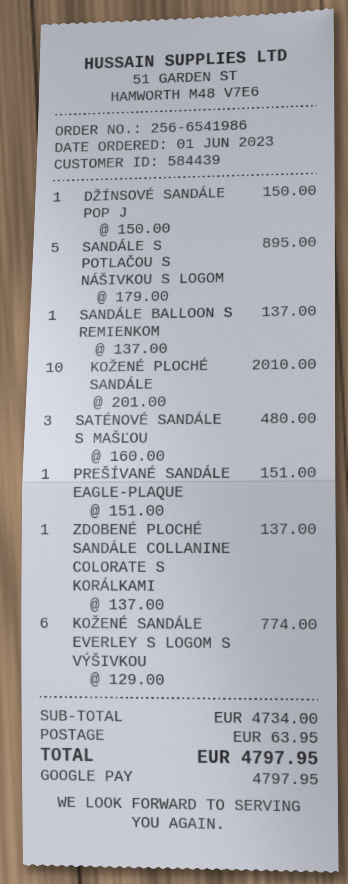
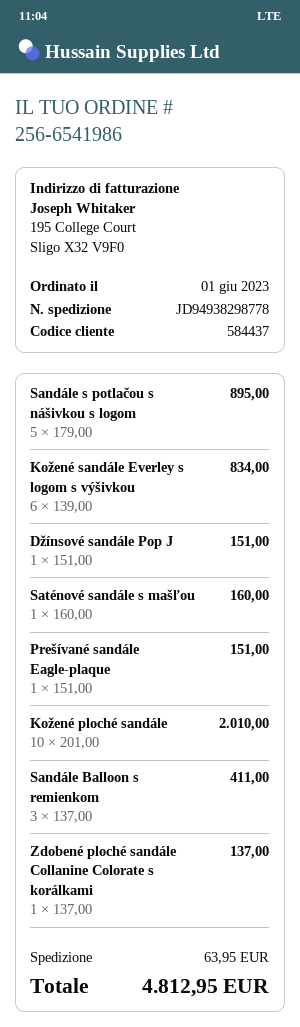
customer number: 584439 -> 584437
DŽÍNSOVÉ SANDÁLE POP J: 1 x 150.00 = 150.00 -> 1 x 151.00 = 151.00
SANDÁLE BALLOON S REMIENKOM: 1 x 137.00 = 137.00 -> 3 x 137.00 = 411.00
SATÉNOVÉ SANDÁLE S MAŠĽOU: 3 x 160.00 = 480.00 -> 1 x 160.00 = 160.00
KOŽENÉ SANDÁLE EVERLEY S LOGOM S VÝŠIVKOU: 6 x 129.00 = 774.00 -> 6 x 139.00 = 834.00
total: 4797.95 -> 4812.95

